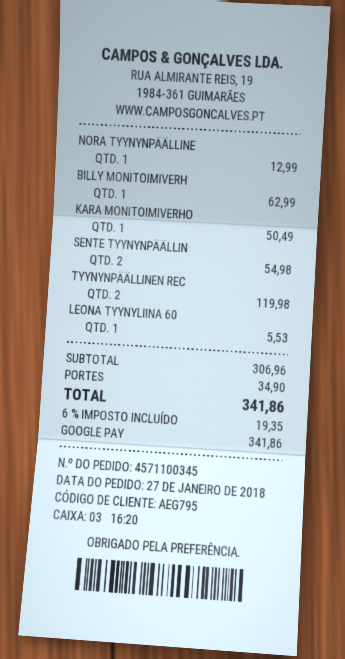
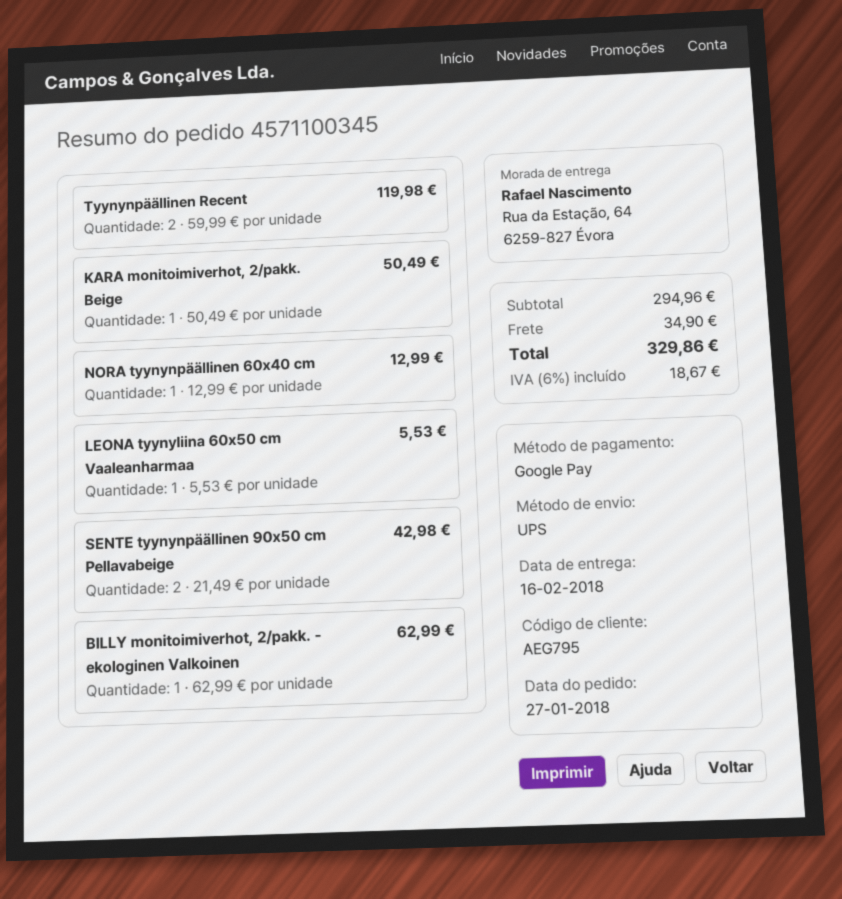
SENTE TYYNYNPÄÄLLIN: 2 for 54.98 -> 2 for 42.98
subtotal: 306.96 -> 294.96
tax: 6% = 19.35 -> 6% = 18.67
total: 341.86 -> 329.86

